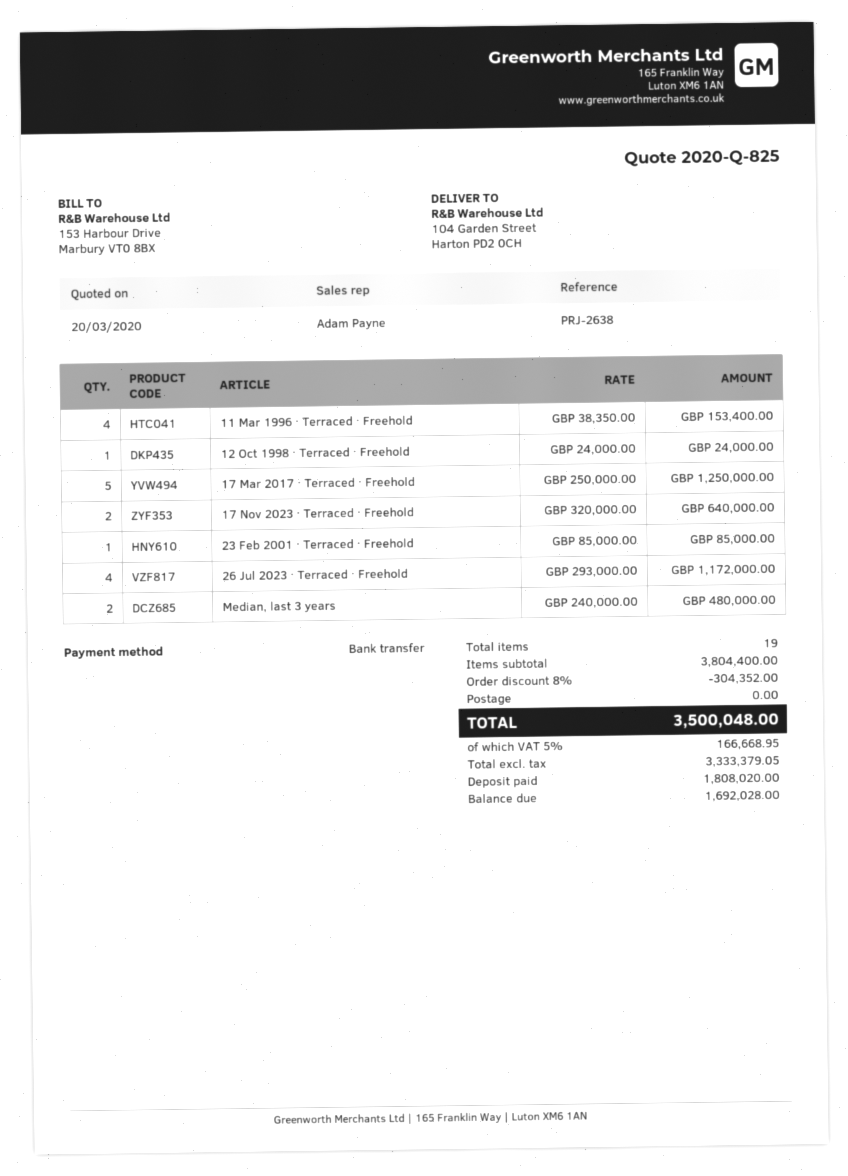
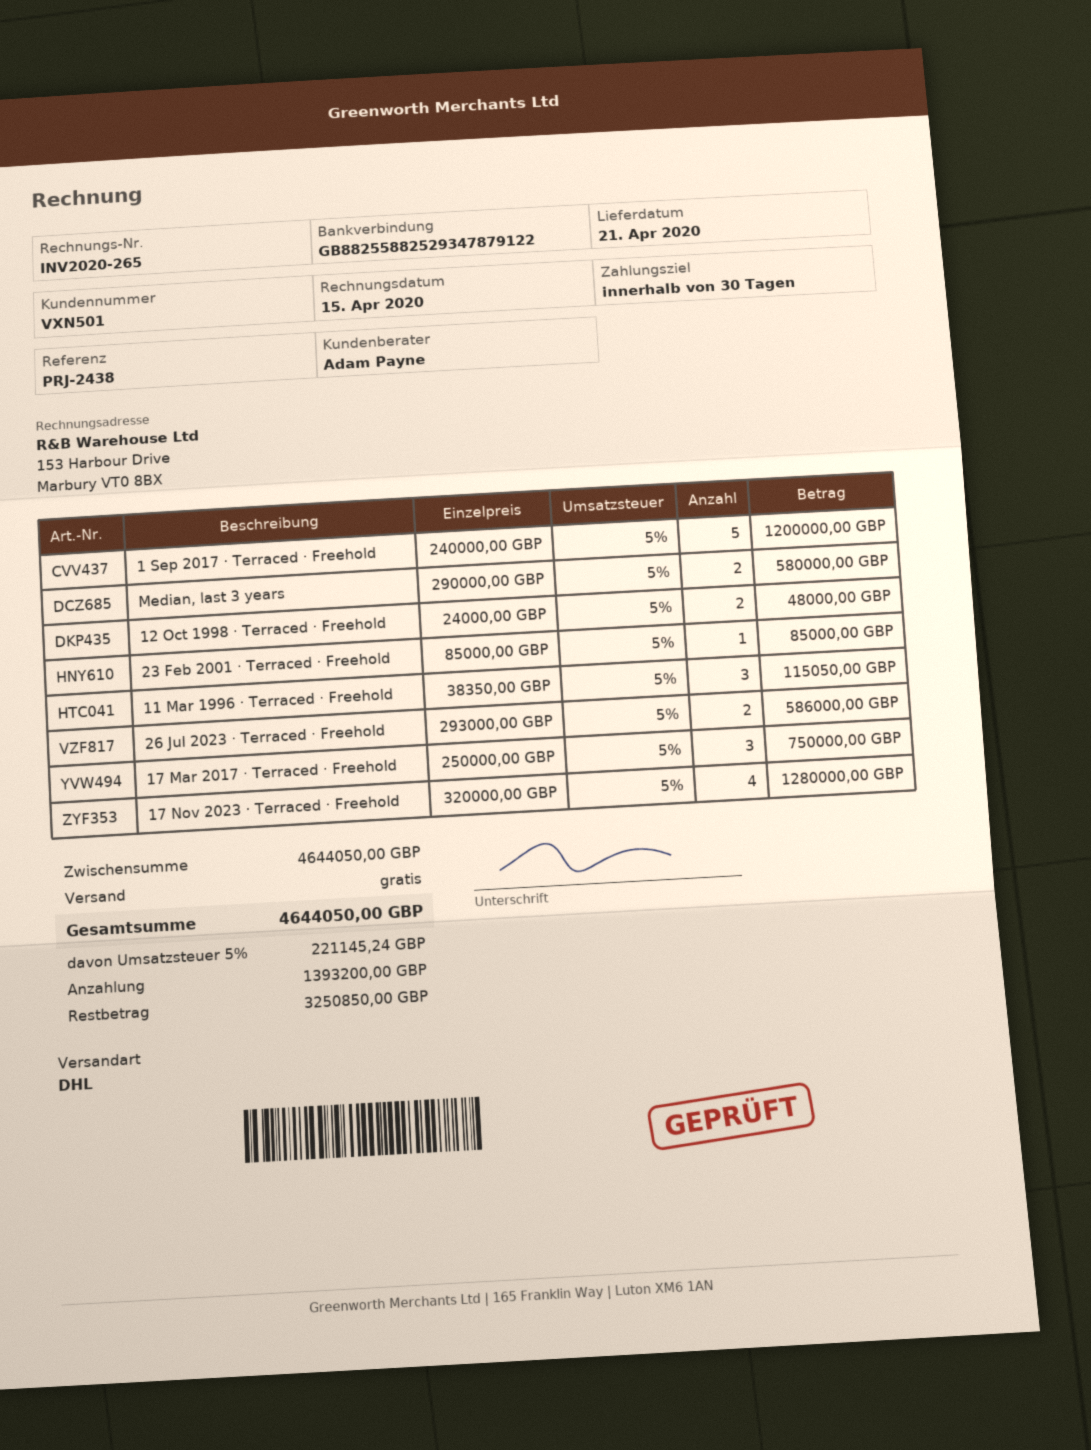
reference: PRJ-2638 -> PRJ-2438
11 Mar 1996 · Terraced · Freehold: 4 x 38350.00 = 153400.00 -> 3 x 38350.00 = 115050.00
12 Oct 1998 · Terraced · Freehold: 1 x 24000.00 = 24000.00 -> 2 x 24000.00 = 48000.00
17 Mar 2017 · Terraced · Freehold: 5 x 250000.00 = 1250000.00 -> 3 x 250000.00 = 750000.00
17 Nov 2023 · Terraced · Freehold: 2 x 320000.00 = 640000.00 -> 4 x 320000.00 = 1280000.00
26 Jul 2023 · Terraced · Freehold: 4 x 293000.00 = 1172000.00 -> 2 x 293000.00 = 586000.00
Median, last 3 years: 2 x 240000.00 = 480000.00 -> 2 x 290000.00 = 580000.00
1 Sep 2017 · Terraced · Freehold: none -> 5 x 240000.00 = 1200000.00
subtotal: 3804400.00 -> 4644050.00
discount: 8% = 304352.00 -> none
tax: 5% = 166668.95 -> 5% = 221145.24
total: 3500048.00 -> 4644050.00
deposit: 1808020.00 -> 1393200.00
balance: 1692028.00 -> 3250850.00

